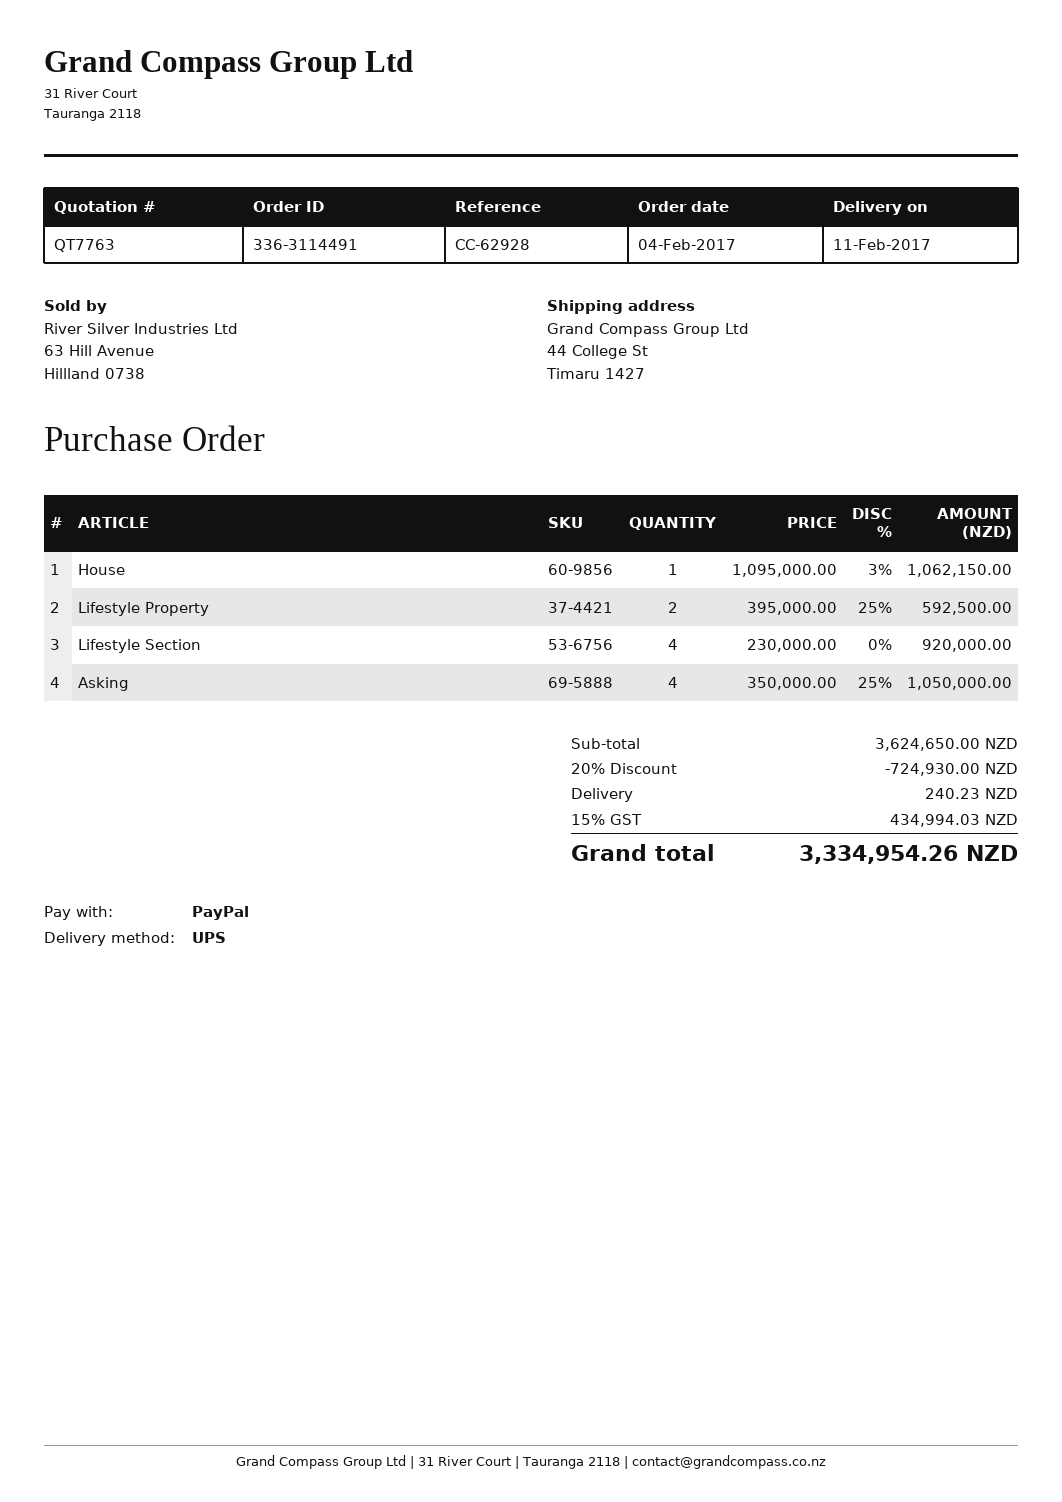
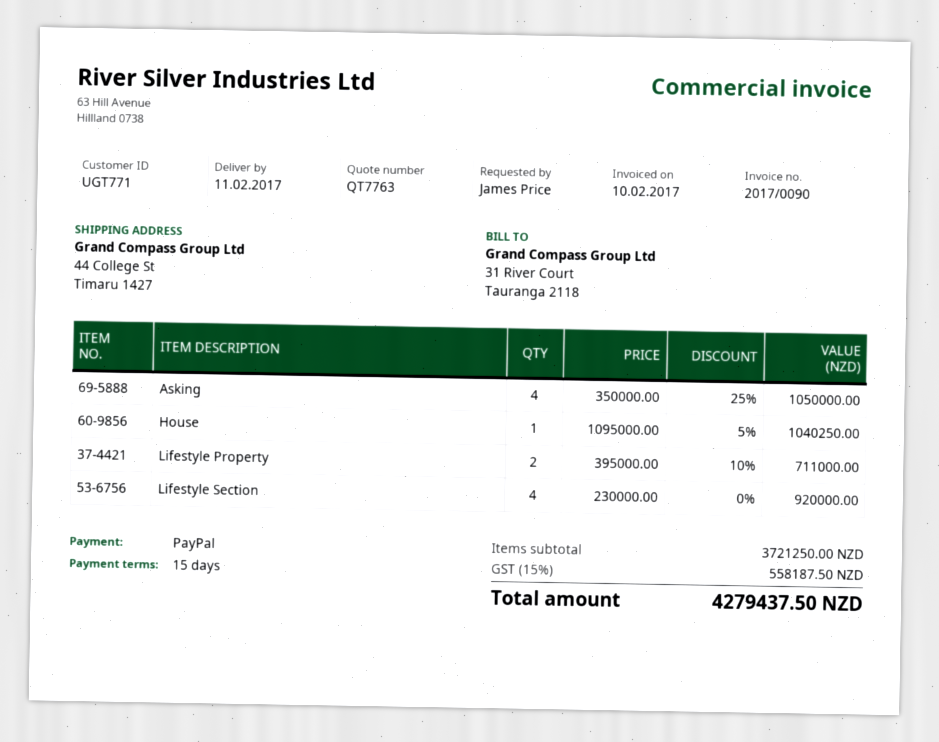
House: 1 x 1095000.00 - 3% = 1062150.00 -> 1 x 1095000.00 - 5% = 1040250.00
Lifestyle Property: 2 x 395000.00 - 25% = 592500.00 -> 2 x 395000.00 - 10% = 711000.00
subtotal: 3624650.00 -> 3721250.00
discount: 20% = 724930.00 -> none
shipping: 240.23 -> none
tax: 15% = 434994.03 -> 15% = 558187.50
total: 3334954.26 -> 4279437.50

